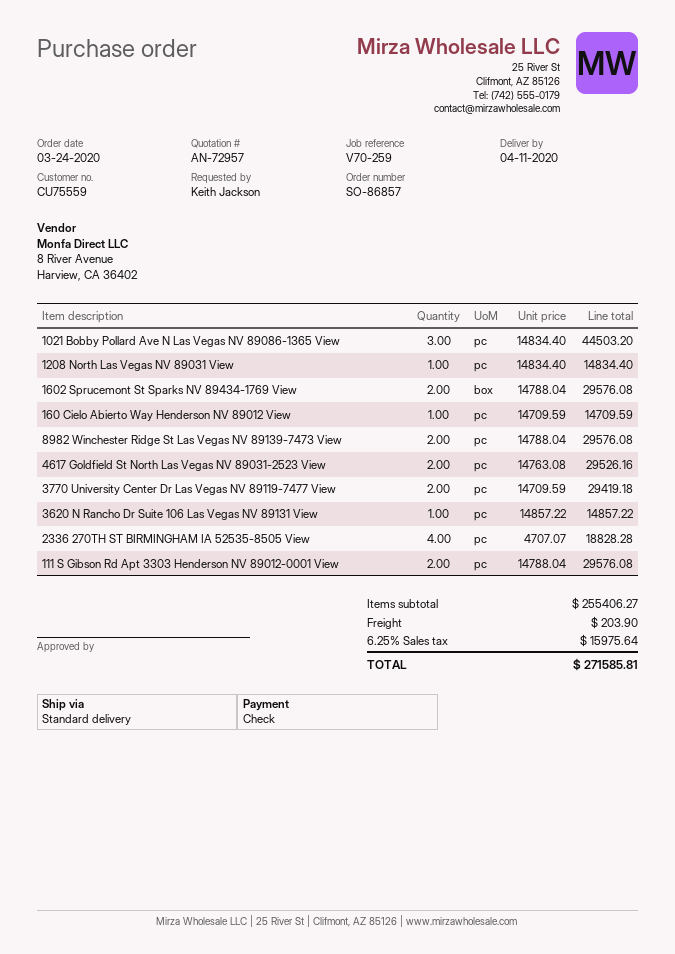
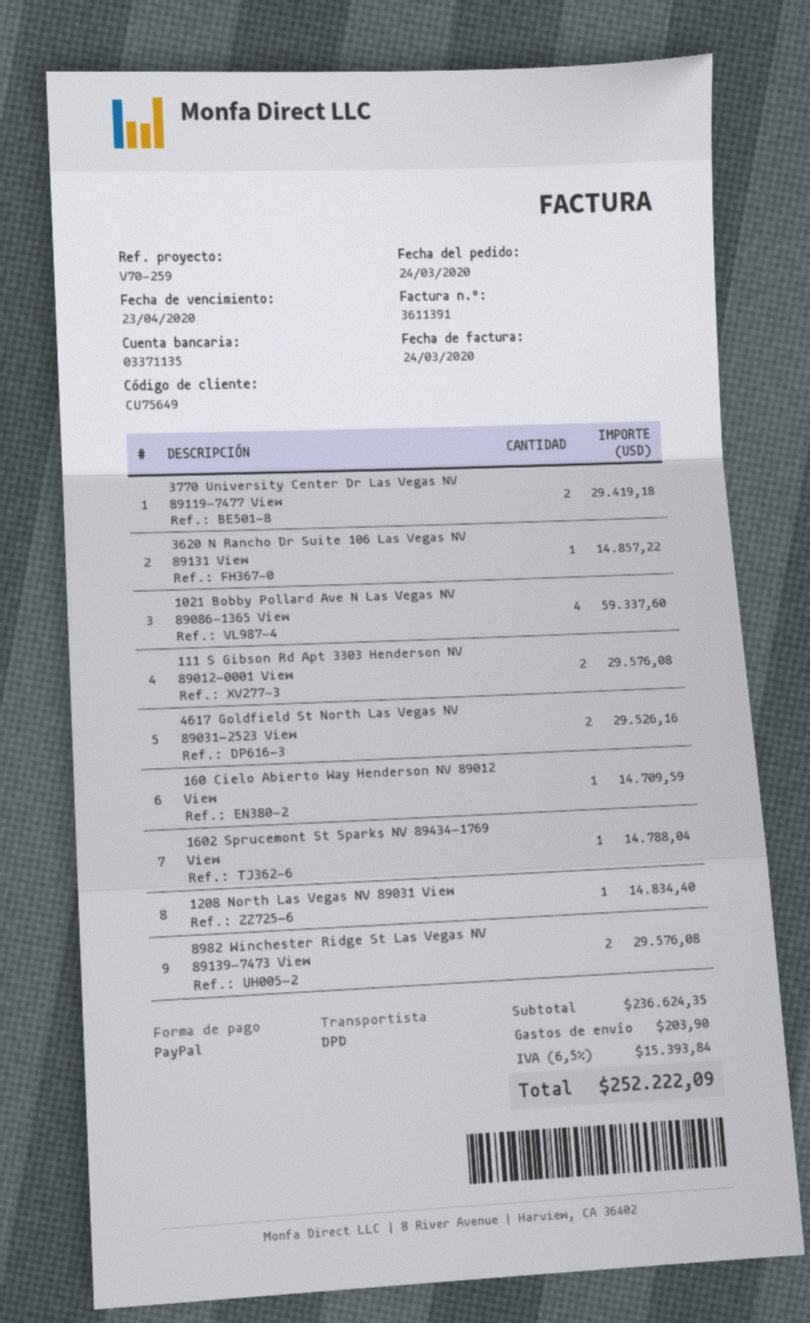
customer number: CU75559 -> CU75649
payment method: cheque -> PayPal
shipping method: standard -> DPD
1021 Bobby Pollard Ave N Las Vegas NV 89086-1365 View: 3 for 44503.20 -> 4 for 59337.60
1602 Sprucemont St Sparks NV 89434-1769 View: 2 for 29576.08 -> 1 for 14788.04
2336 270TH ST BIRMINGHAM IA 52535-8505 View: 4 for 18828.28 -> none
subtotal: 255406.27 -> 236624.35
tax: 6.25% = 15975.64 -> 6.5% = 15393.84
total: 271585.81 -> 252222.09

